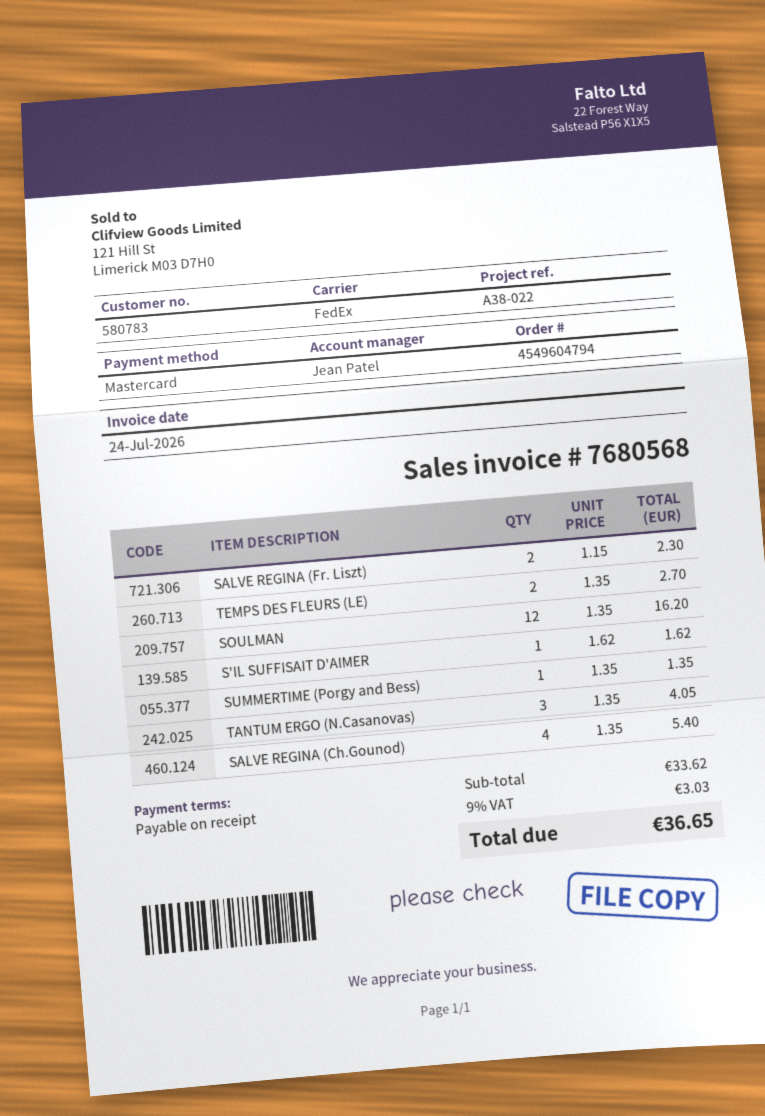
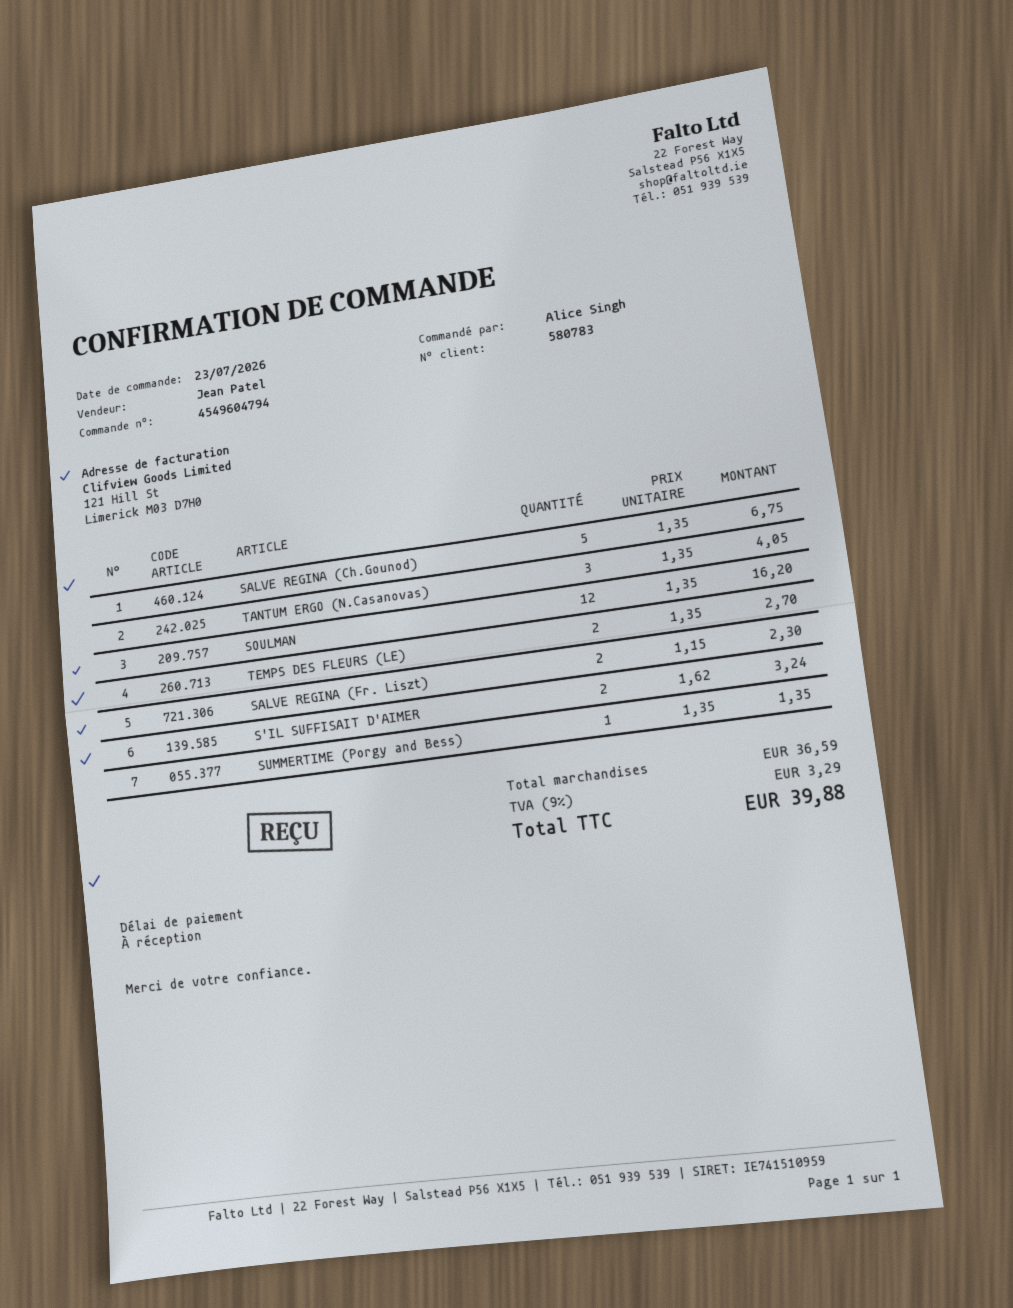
S'IL SUFFISAIT D'AIMER: 1 x 1.62 = 1.62 -> 2 x 1.62 = 3.24
SALVE REGINA (Ch.Gounod): 4 x 1.35 = 5.40 -> 5 x 1.35 = 6.75
subtotal: 33.62 -> 36.59
tax: 9% = 3.03 -> 9% = 3.29
total: 36.65 -> 39.88

